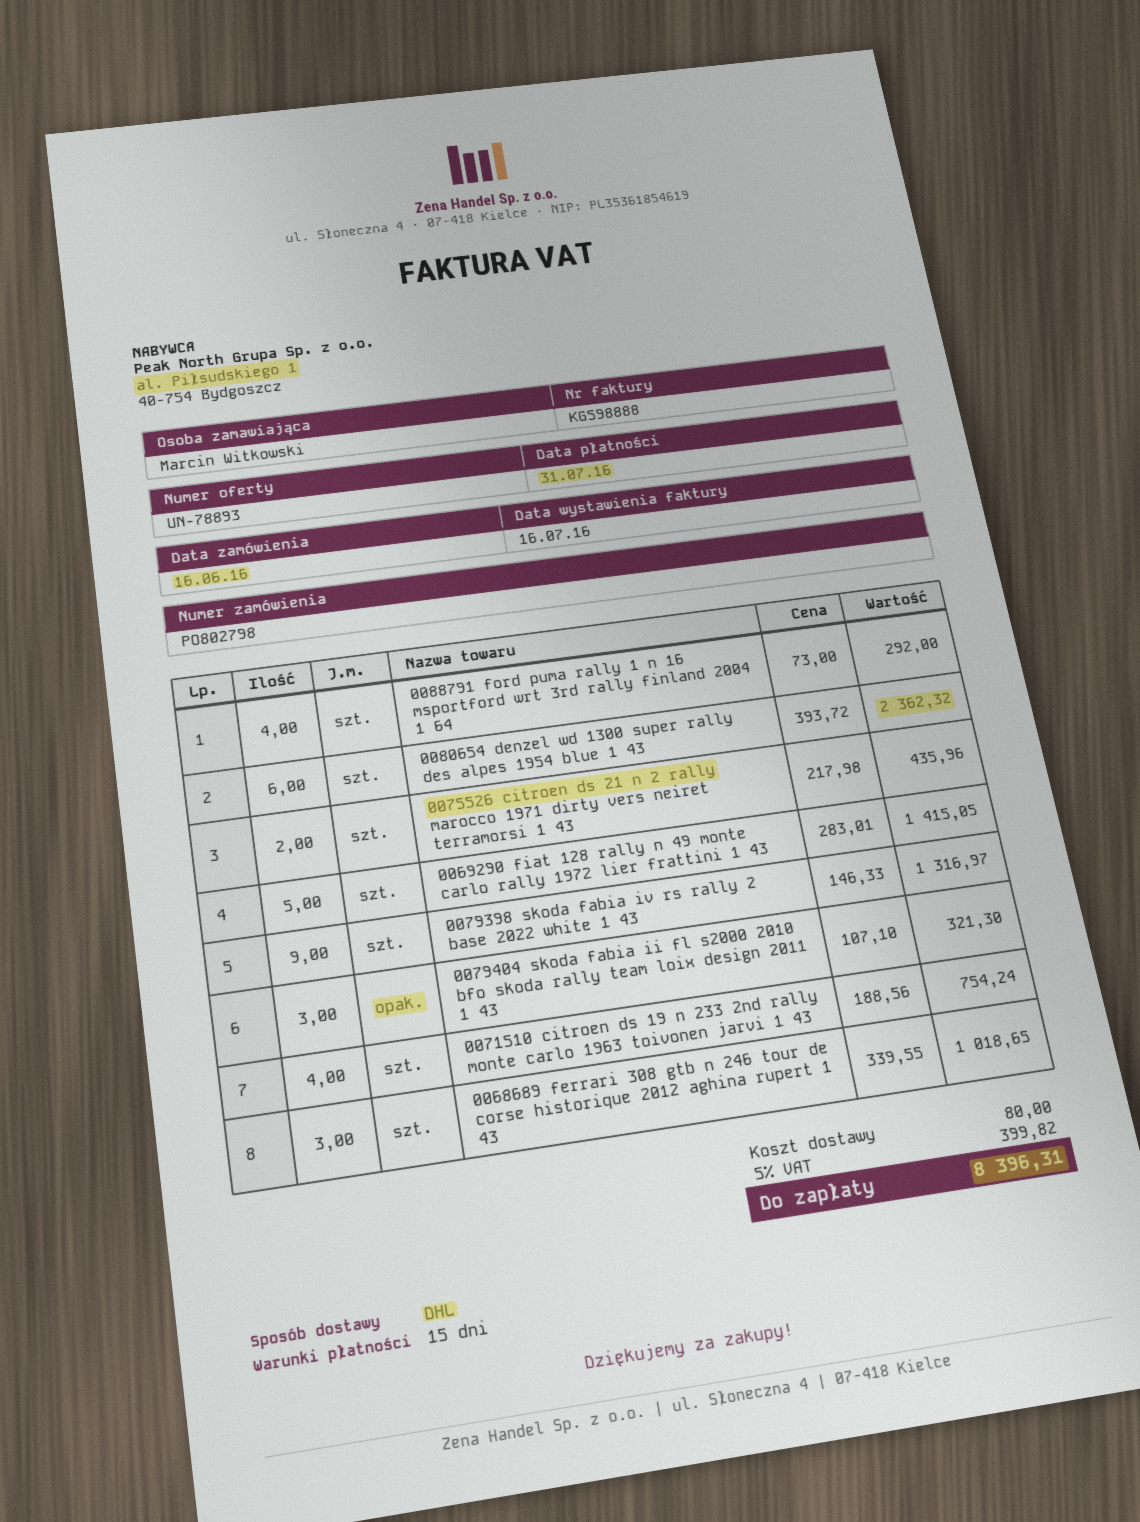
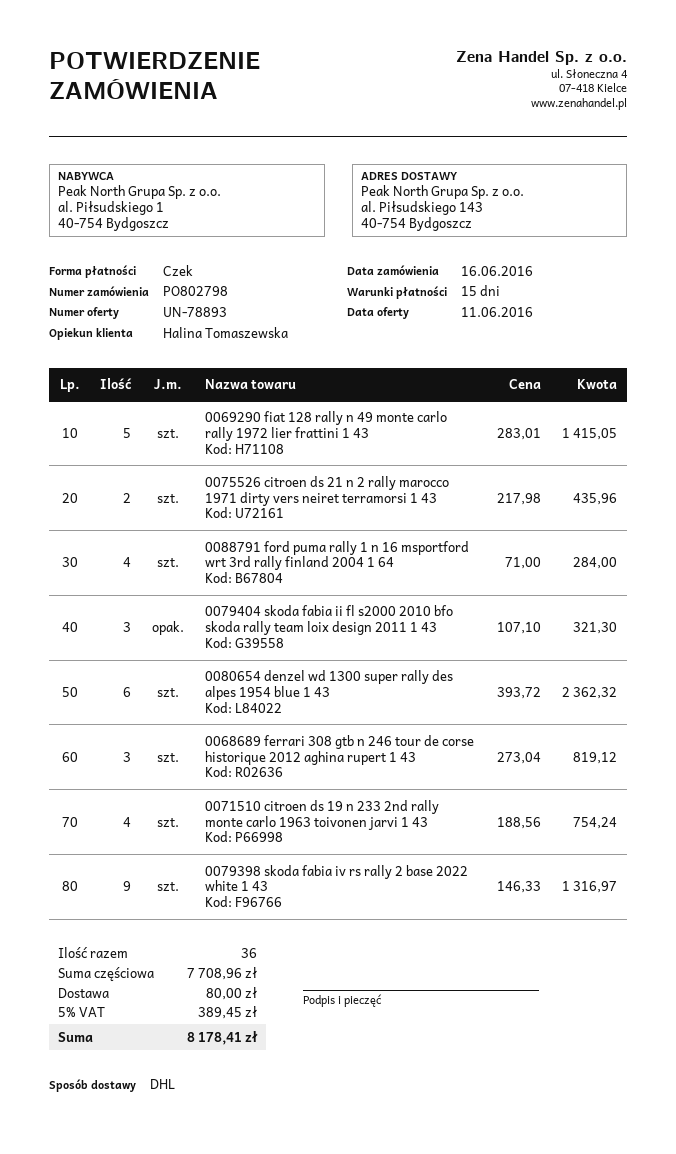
0088791 ford puma rally 1 n 16 msportford wrt 3rd rally finland 2004 1 64: 4 x 73.00 = 292.00 -> 4 x 71.00 = 284.00
0068689 ferrari 308 gtb n 246 tour de corse historique 2012 aghina rupert 1 43: 3 x 339.55 = 1018.65 -> 3 x 273.04 = 819.12
tax: 5% = 399.82 -> 5% = 389.45
total: 8396.31 -> 8178.41

